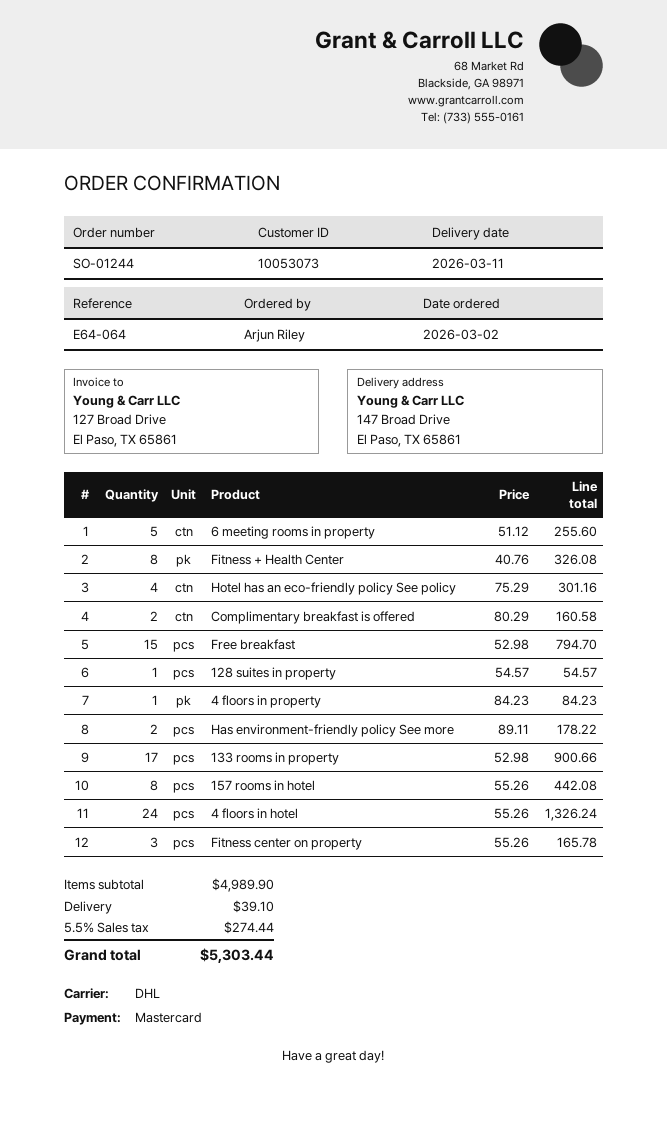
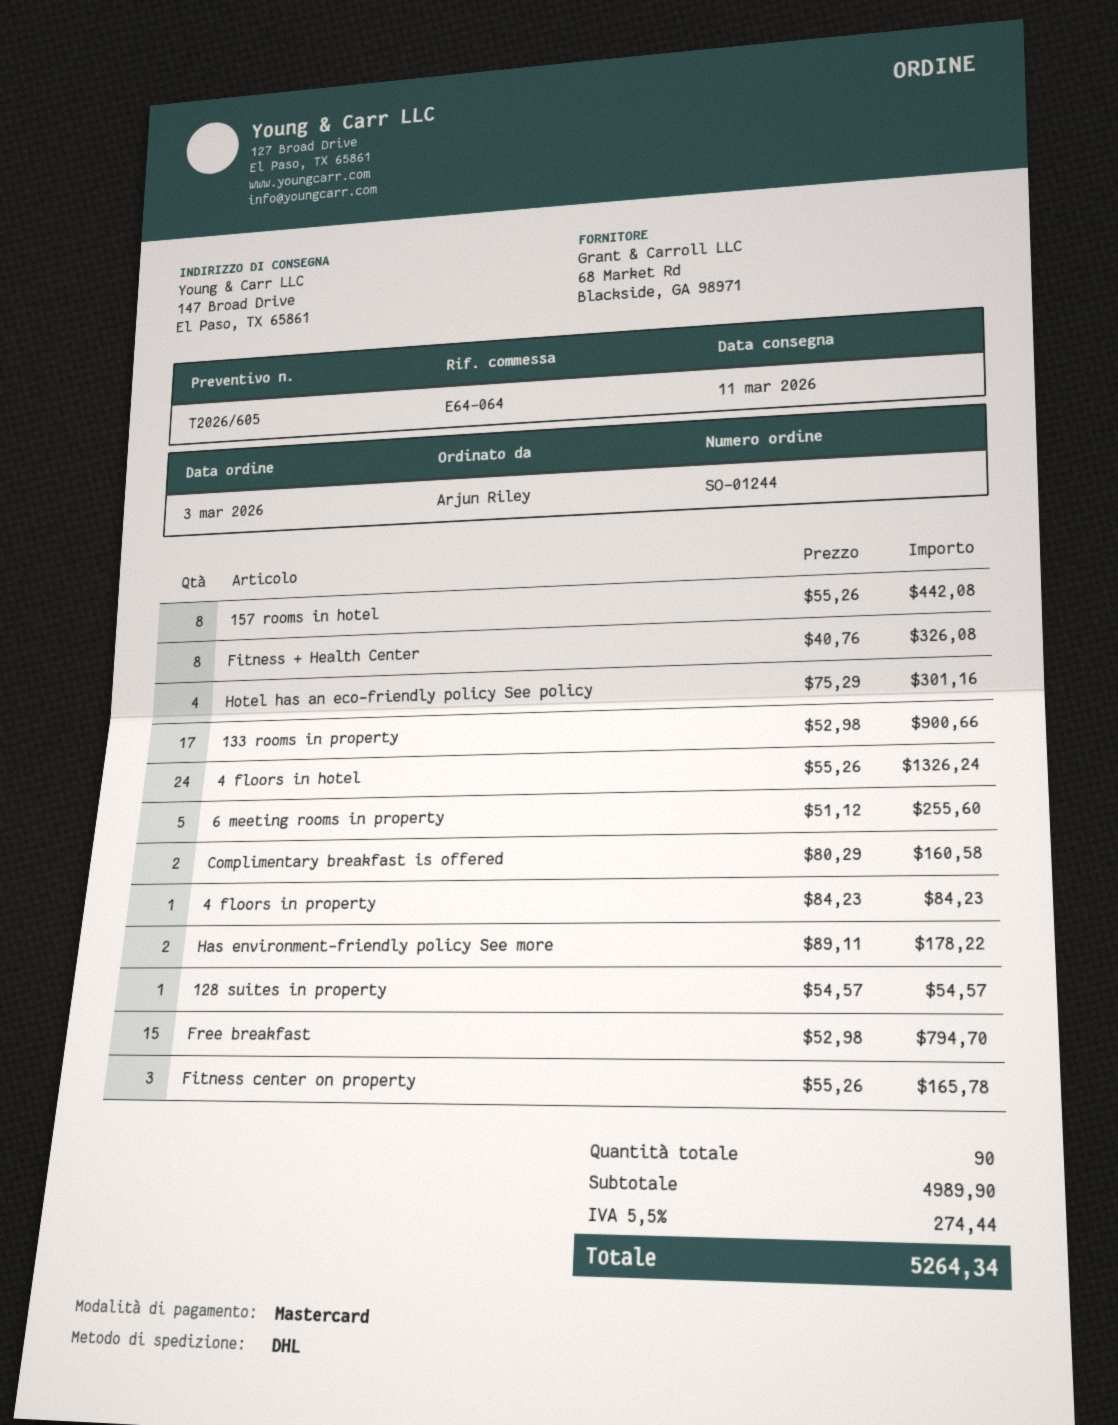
order date: 2026-03-02 -> 2026-03-03
shipping: 39.10 -> none
total: 5303.44 -> 5264.34

